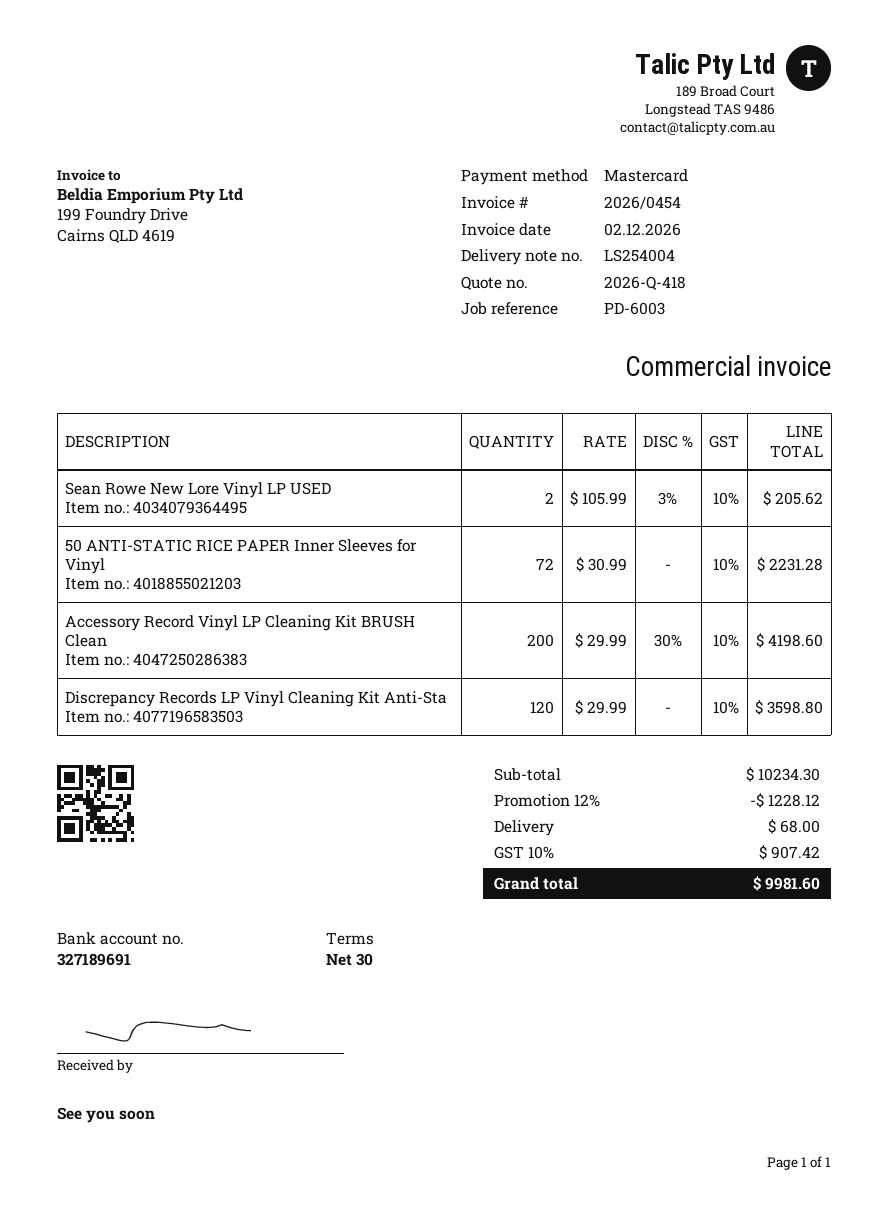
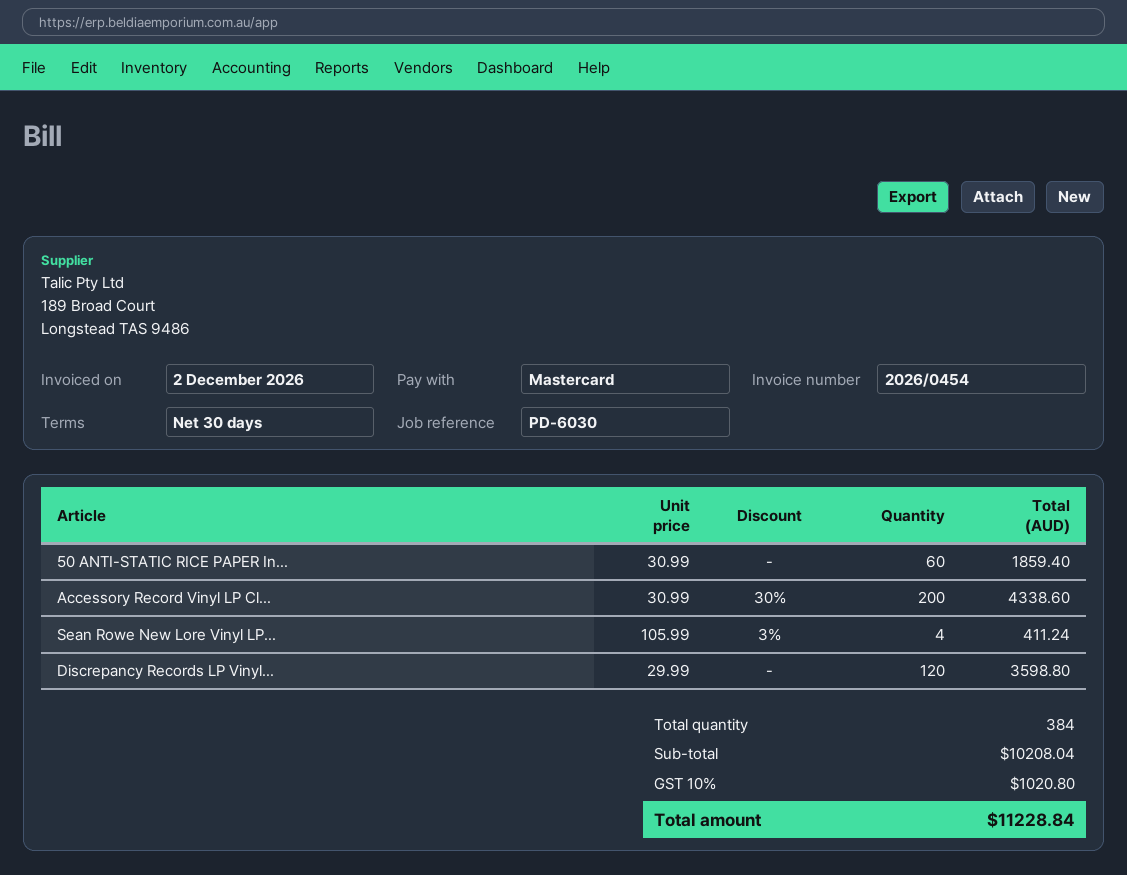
reference: PD-6003 -> PD-6030
Sean Rowe New Lore Vinyl LP USED: 2 x 105.99 - 3% = 205.62 -> 4 x 105.99 - 3% = 411.24
50 ANTI-STATIC RICE PAPER Inner Sleeves for Vinyl: 72 x 30.99 = 2231.28 -> 60 x 30.99 = 1859.40
Accessory Record Vinyl LP Cleaning Kit BRUSH Clean: 200 x 29.99 - 30% = 4198.60 -> 200 x 30.99 - 30% = 4338.60
subtotal: 10234.30 -> 10208.04
discount: 12% = 1228.12 -> none
shipping: 68.00 -> none
tax: 10% = 907.42 -> 10% = 1020.80
total: 9981.60 -> 11228.84

